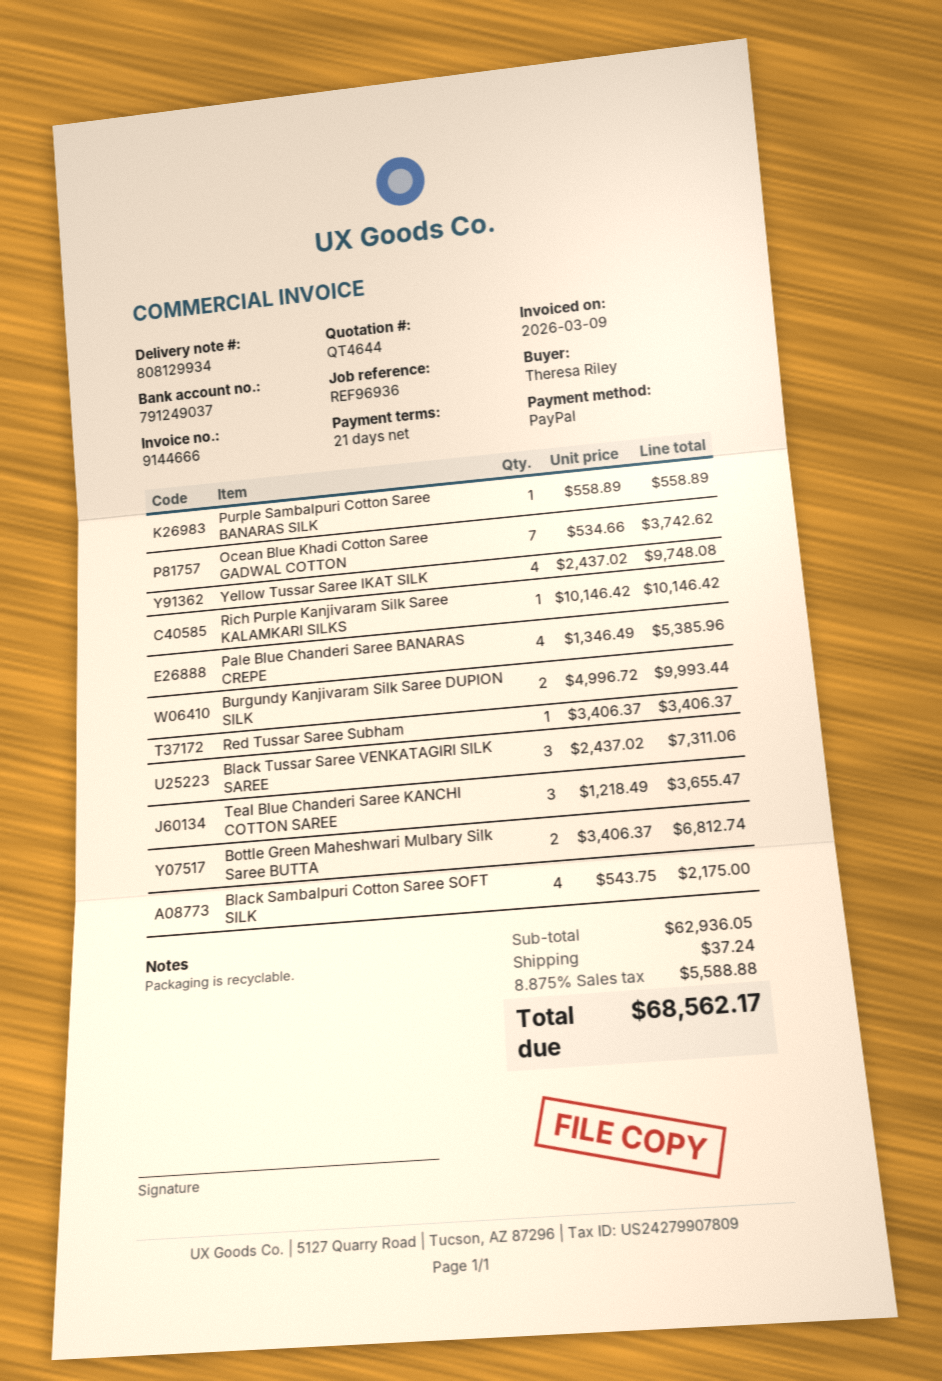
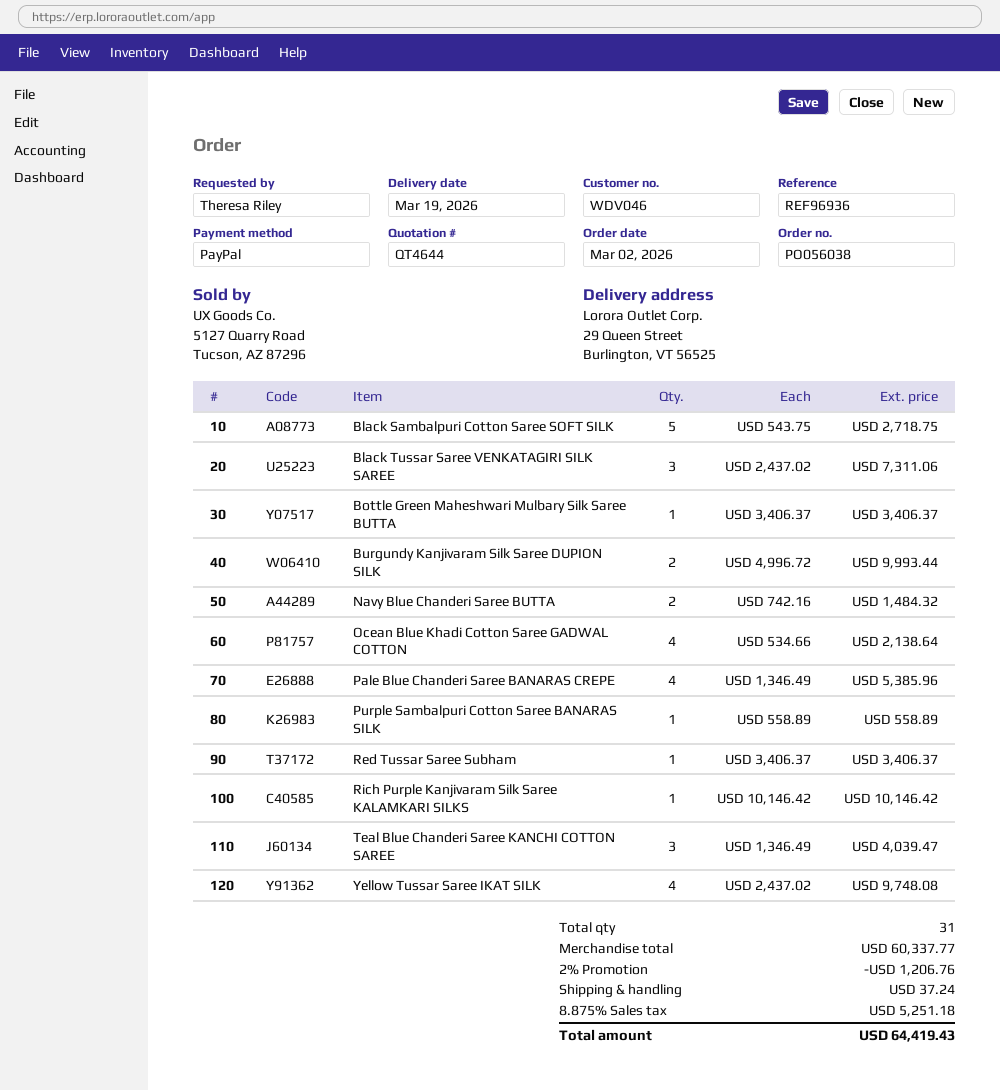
Ocean Blue Khadi Cotton Saree GADWAL COTTON: 7 x 534.66 = 3742.62 -> 4 x 534.66 = 2138.64
Teal Blue Chanderi Saree KANCHI COTTON SAREE: 3 x 1218.49 = 3655.47 -> 3 x 1346.49 = 4039.47
Bottle Green Maheshwari Mulbary Silk Saree BUTTA: 2 x 3406.37 = 6812.74 -> 1 x 3406.37 = 3406.37
Black Sambalpuri Cotton Saree SOFT SILK: 4 x 543.75 = 2175.00 -> 5 x 543.75 = 2718.75
Navy Blue Chanderi Saree BUTTA: none -> 2 x 742.16 = 1484.32
subtotal: 62936.05 -> 60337.77
discount: none -> 2% = 1206.76
tax: 8.875% = 5588.88 -> 8.875% = 5251.18
total: 68562.17 -> 64419.43

